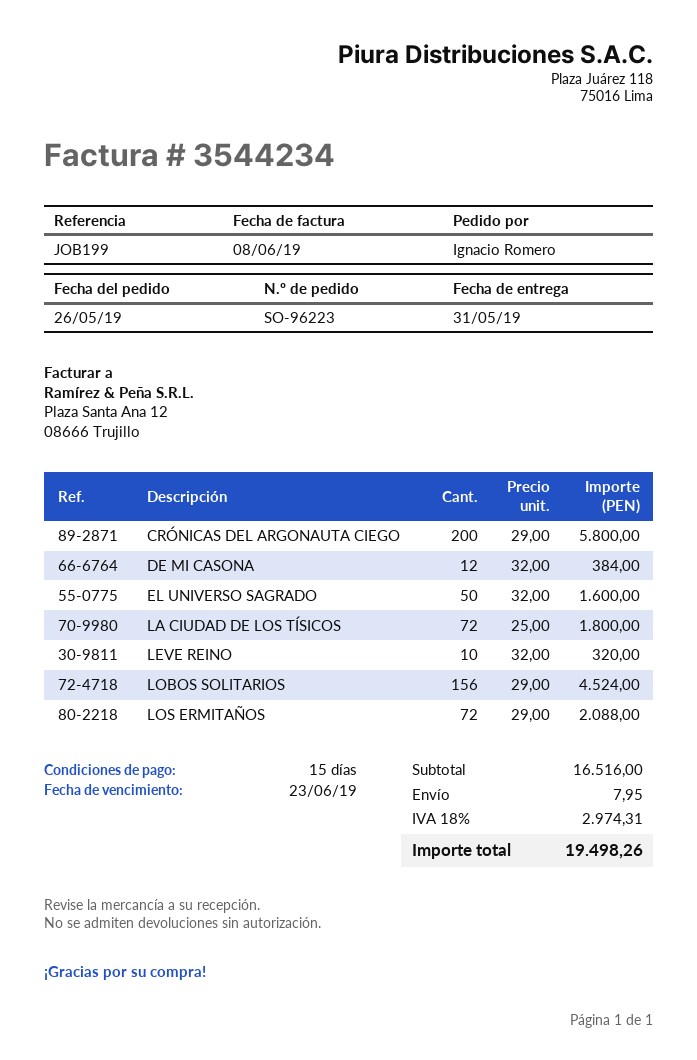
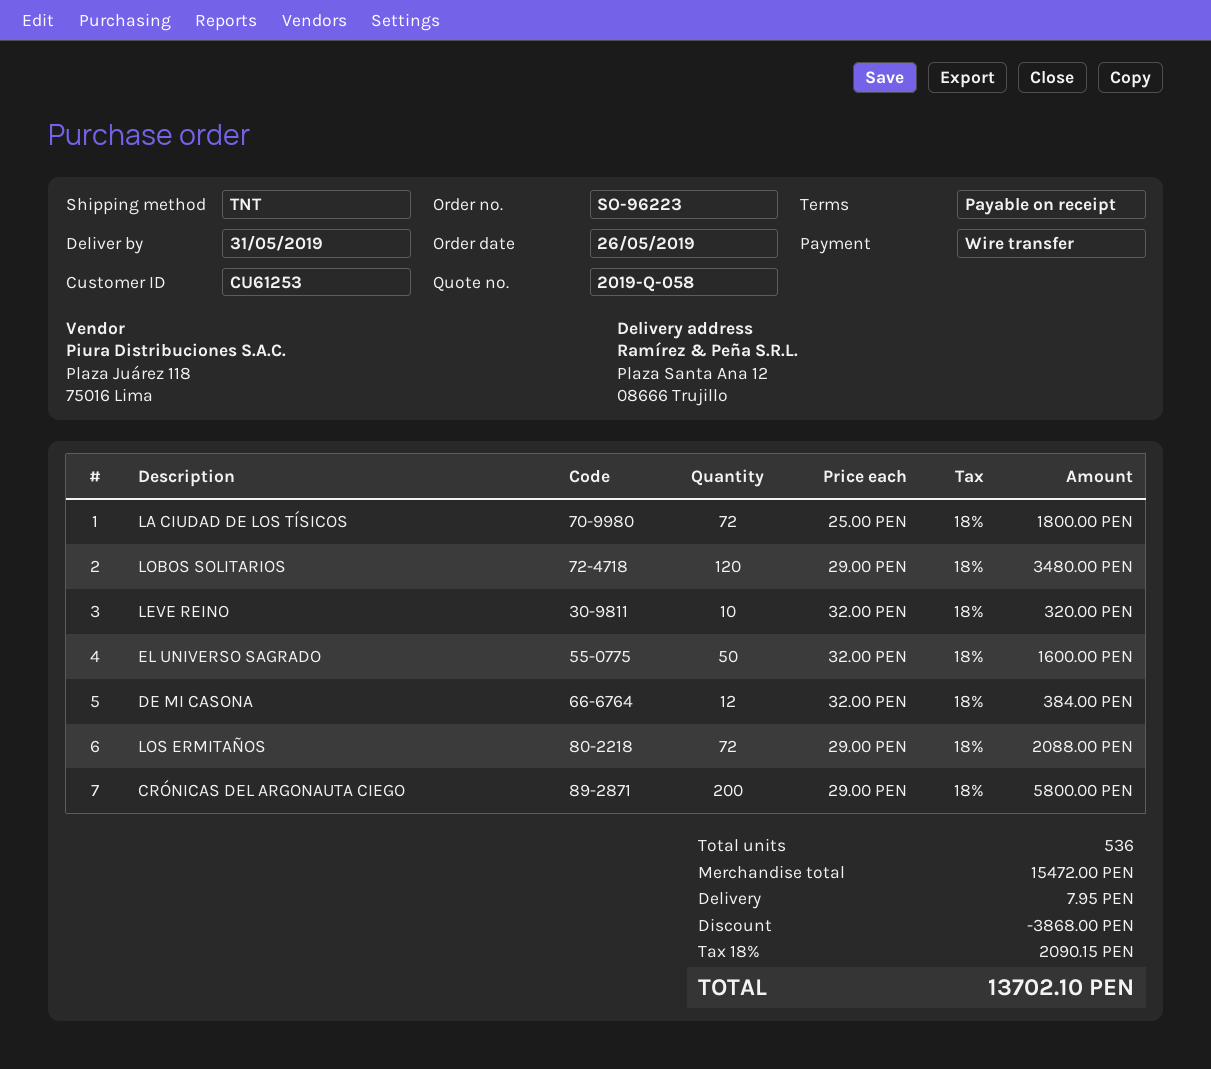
payment terms: 15 days -> on receipt
LOBOS SOLITARIOS: 156 x 29.00 = 4524.00 -> 120 x 29.00 = 3480.00
subtotal: 16516.00 -> 15472.00
discount: none -> 3868.00
tax: 18% = 2974.31 -> 18% = 2090.15
total: 19498.26 -> 13702.10

